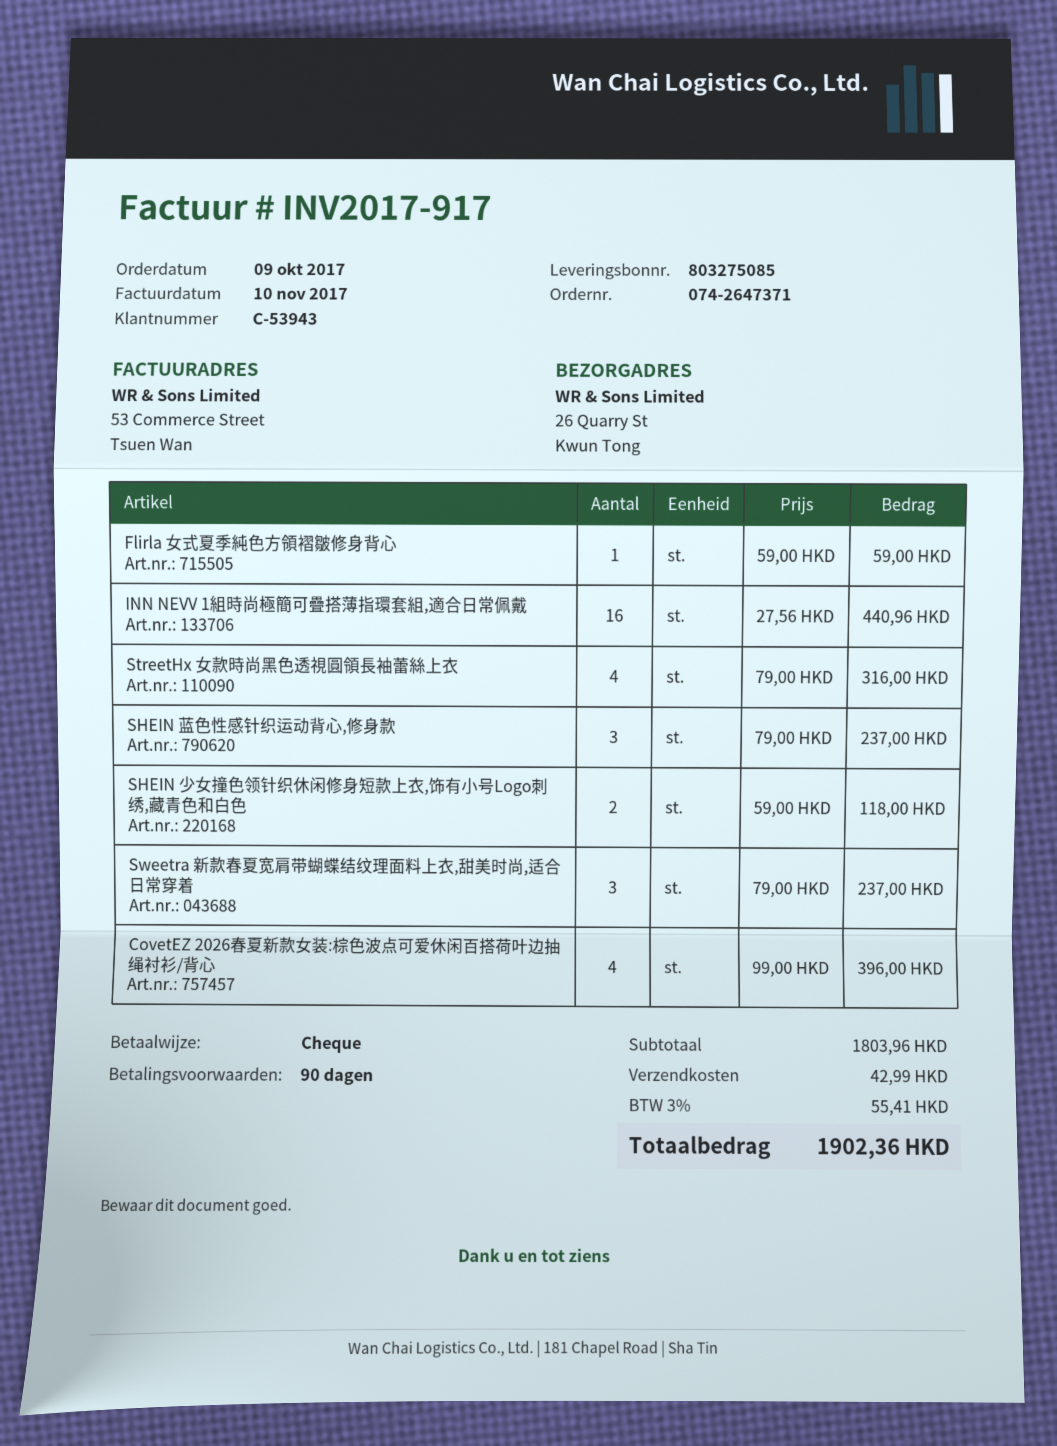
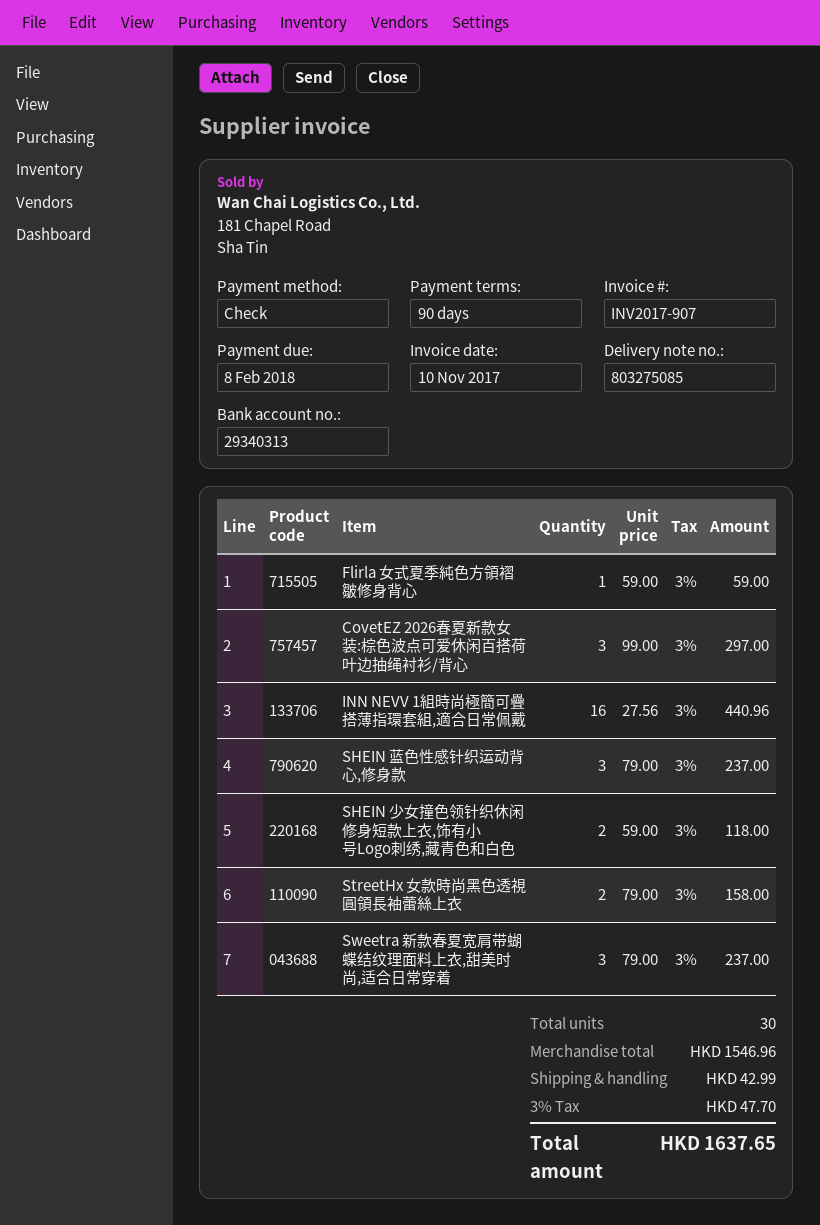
invoice number: INV2017-917 -> INV2017-907
StreetHx 女款時尚黑色透視圓領長袖蕾絲上衣: 4 x 79.00 = 316.00 -> 2 x 79.00 = 158.00
CovetEZ 2026春夏新款女装:棕色波点可爱休闲百搭荷叶边抽绳衬衫/背心: 4 x 99.00 = 396.00 -> 3 x 99.00 = 297.00
subtotal: 1803.96 -> 1546.96
tax: 3% = 55.41 -> 3% = 47.70
total: 1902.36 -> 1637.65

